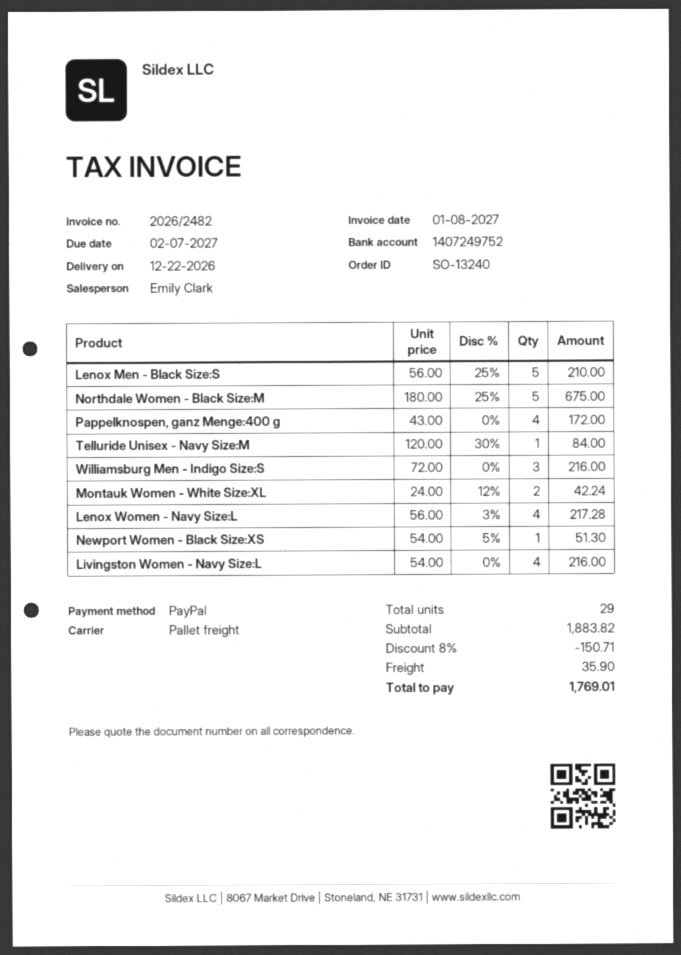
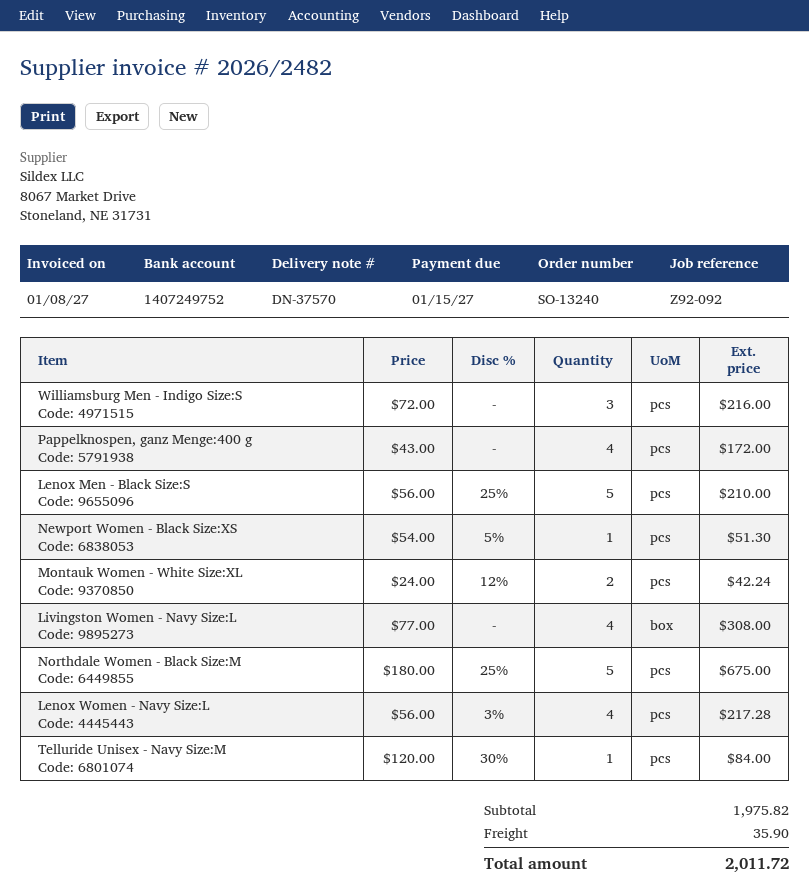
due date: 2027-02-07 -> 2027-01-15
Livingston Women - Navy Size:L: 4 x 54.00 = 216.00 -> 4 x 77.00 = 308.00
subtotal: 1883.82 -> 1975.82
discount: 8% = 150.71 -> none
total: 1769.01 -> 2011.72

